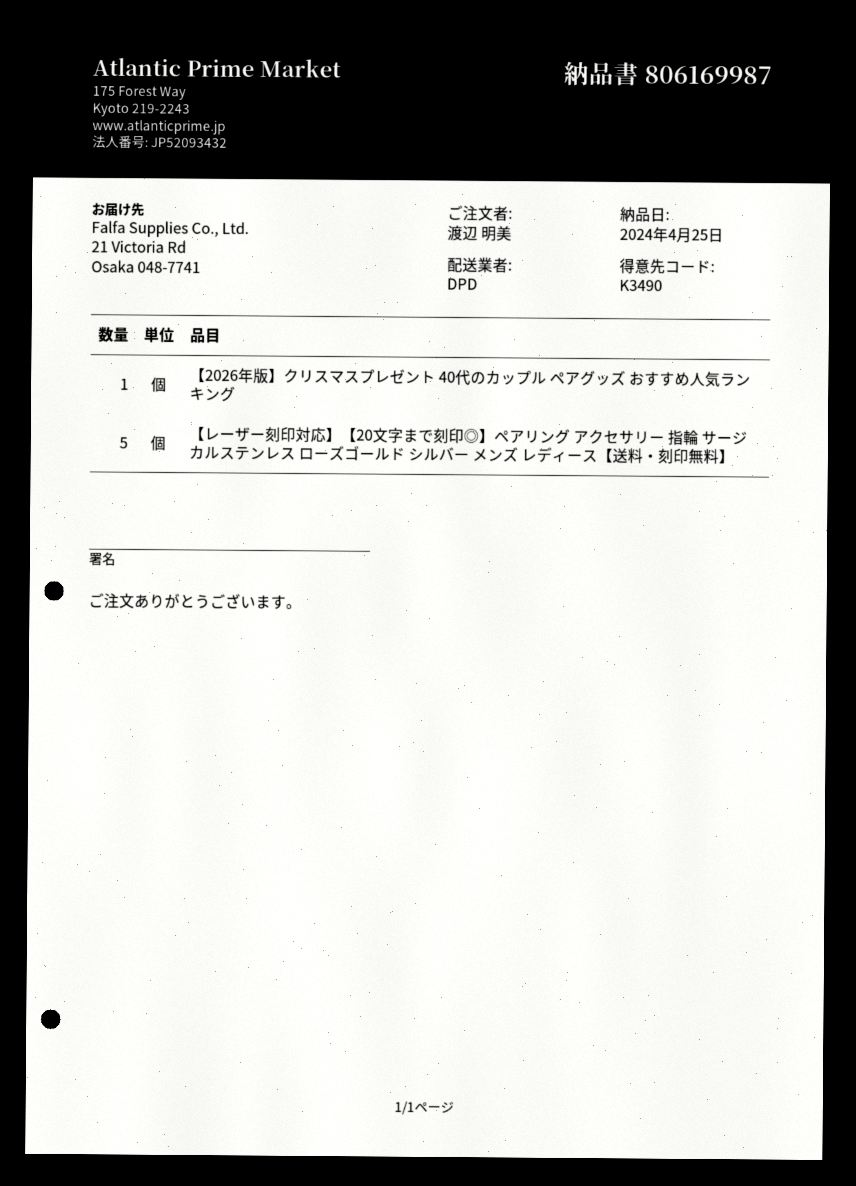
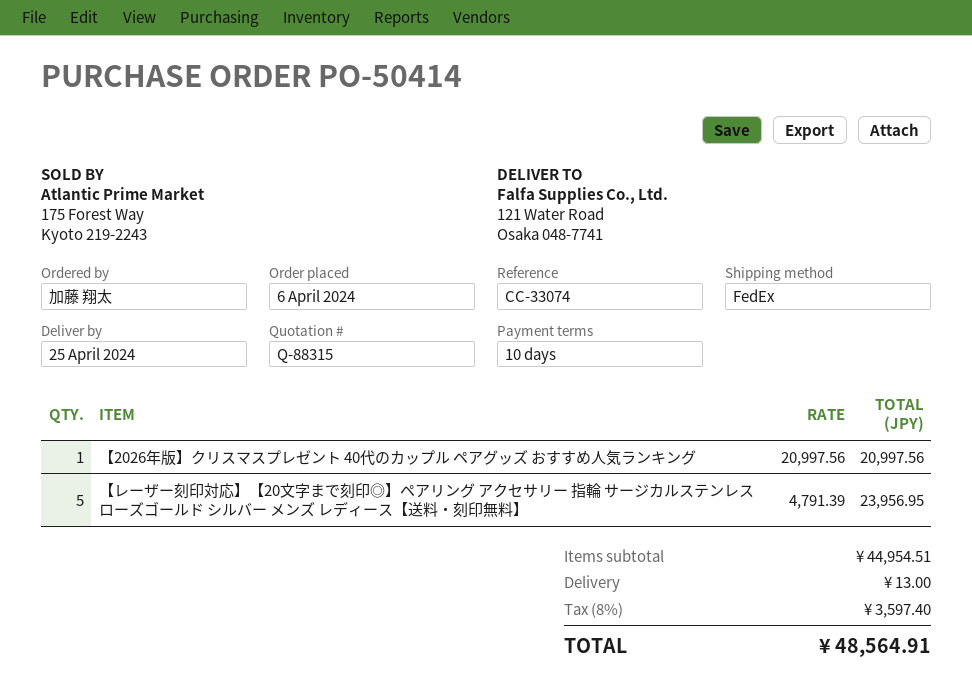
ordered by: 渡辺 明美 -> 加藤 翔太
shipping method: DPD -> FedEx
ship to: 21 Victoria Rd, Osaka 048-7741 -> 121 Water Road, Osaka 048-7741

